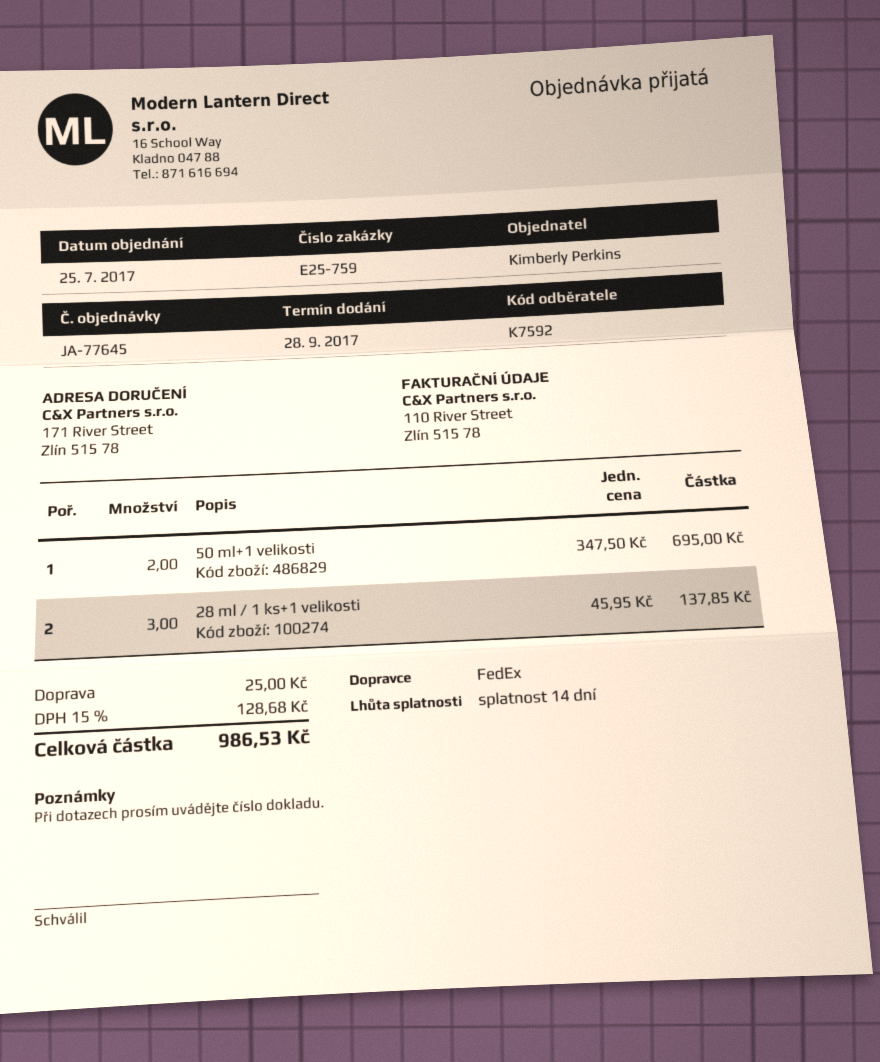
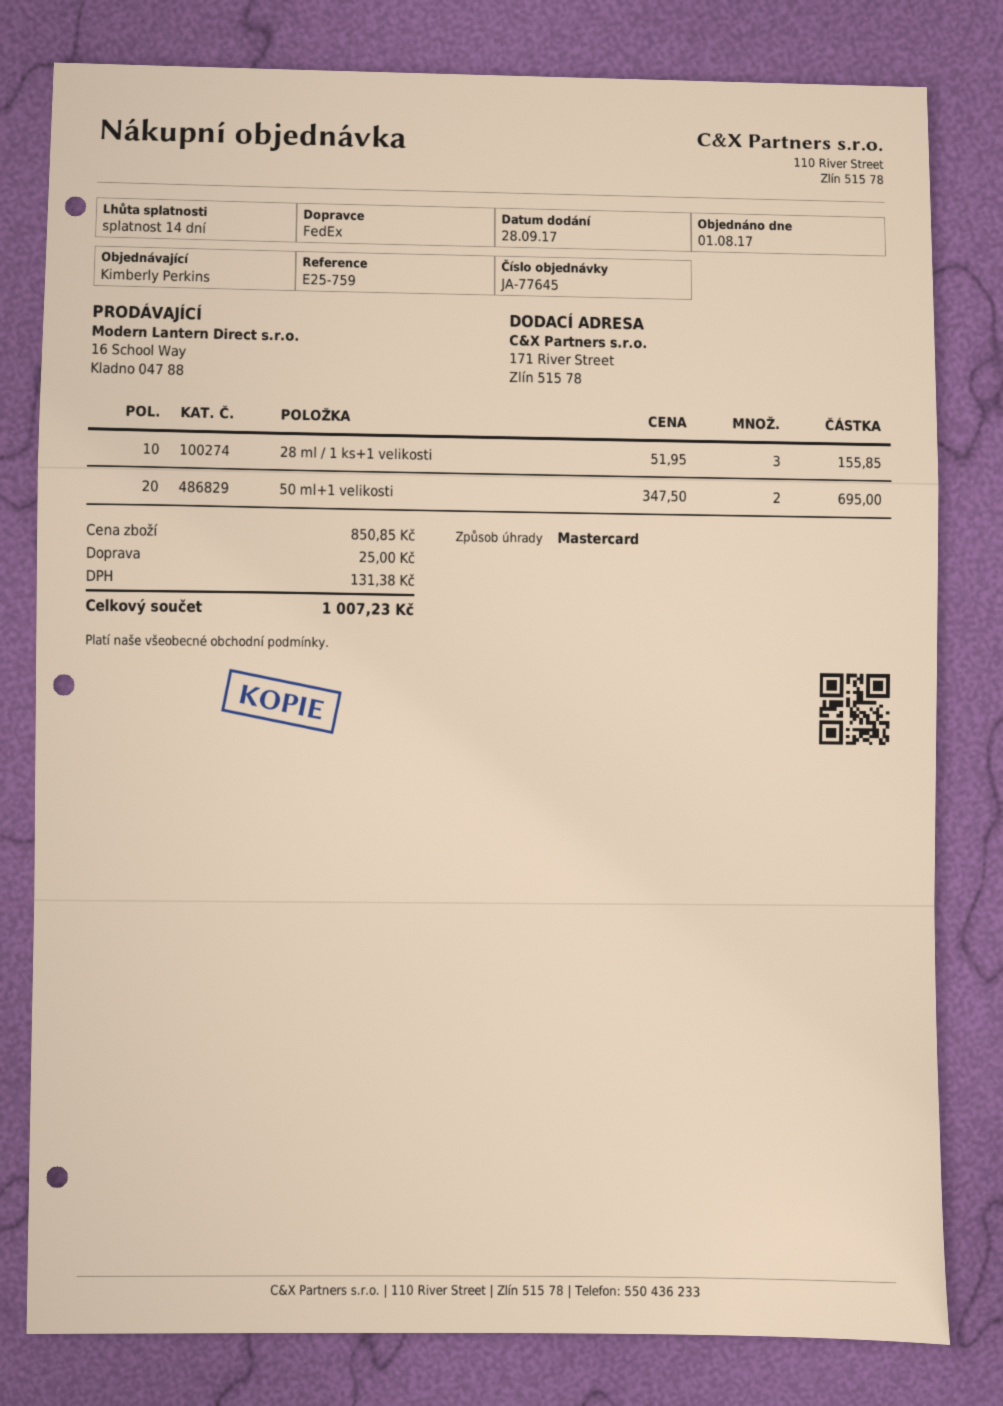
order date: 2017-07-25 -> 2017-08-01
28 ml / 1 ks+1 velikosti: 3 x 45.95 = 137.85 -> 3 x 51.95 = 155.85
tax: 128.68 -> 131.38
total: 986.53 -> 1007.23

